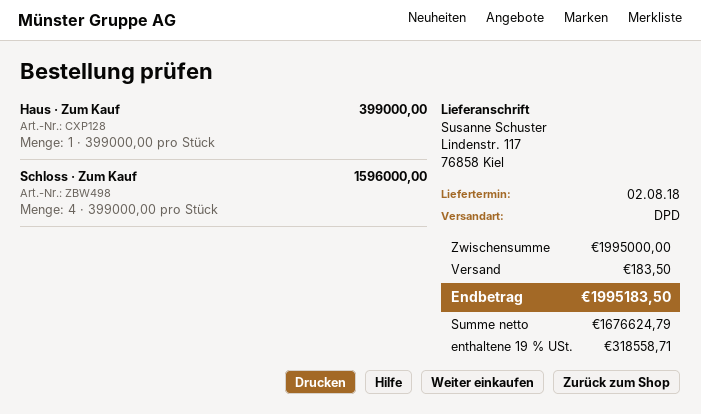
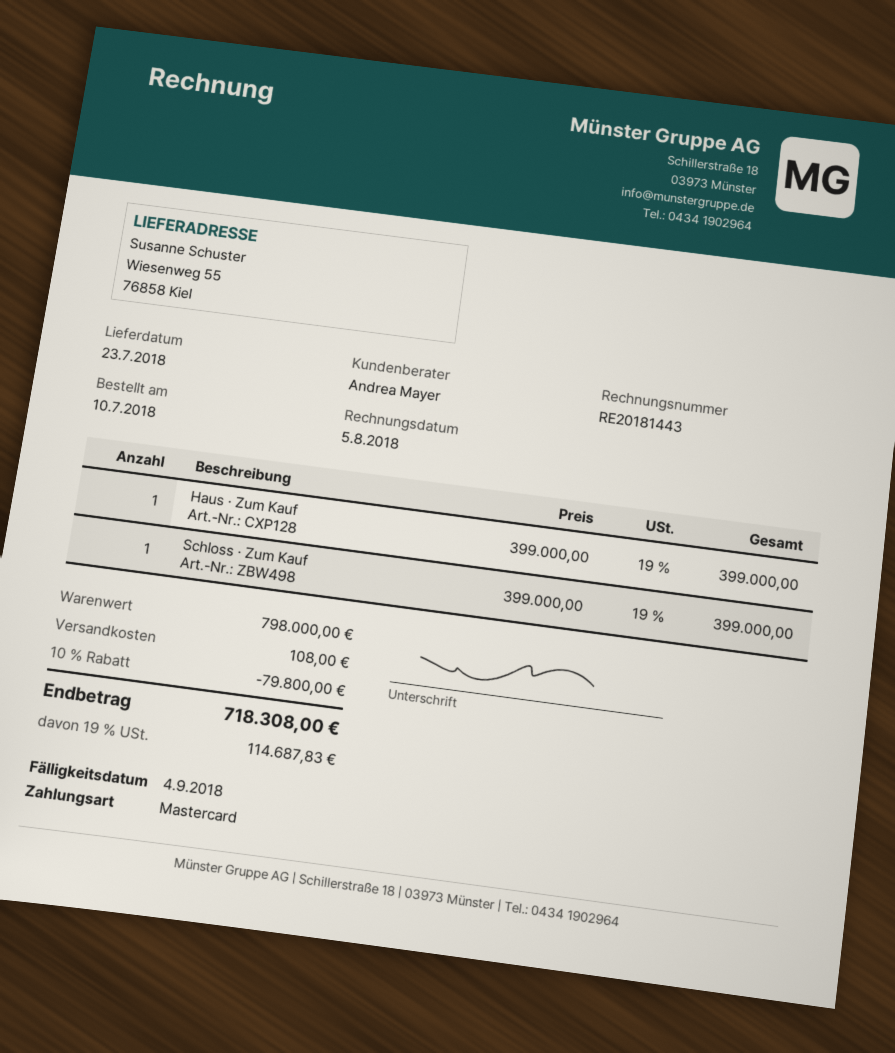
delivery date: 2018-08-02 -> 2018-07-23
ship to: Lindenstr. 117, 76858 Kiel -> Wiesenweg 55, 76858 Kiel
Schloss · Zum Kauf: 4 x 399000.00 = 1596000.00 -> 1 x 399000.00 = 399000.00
subtotal: 1995000.00 -> 798000.00
discount: none -> 10% = 79800.00
shipping: 183.50 -> 108.00
tax: 19% = 318558.71 -> 19% = 114687.83
total: 1995183.50 -> 718308.00

